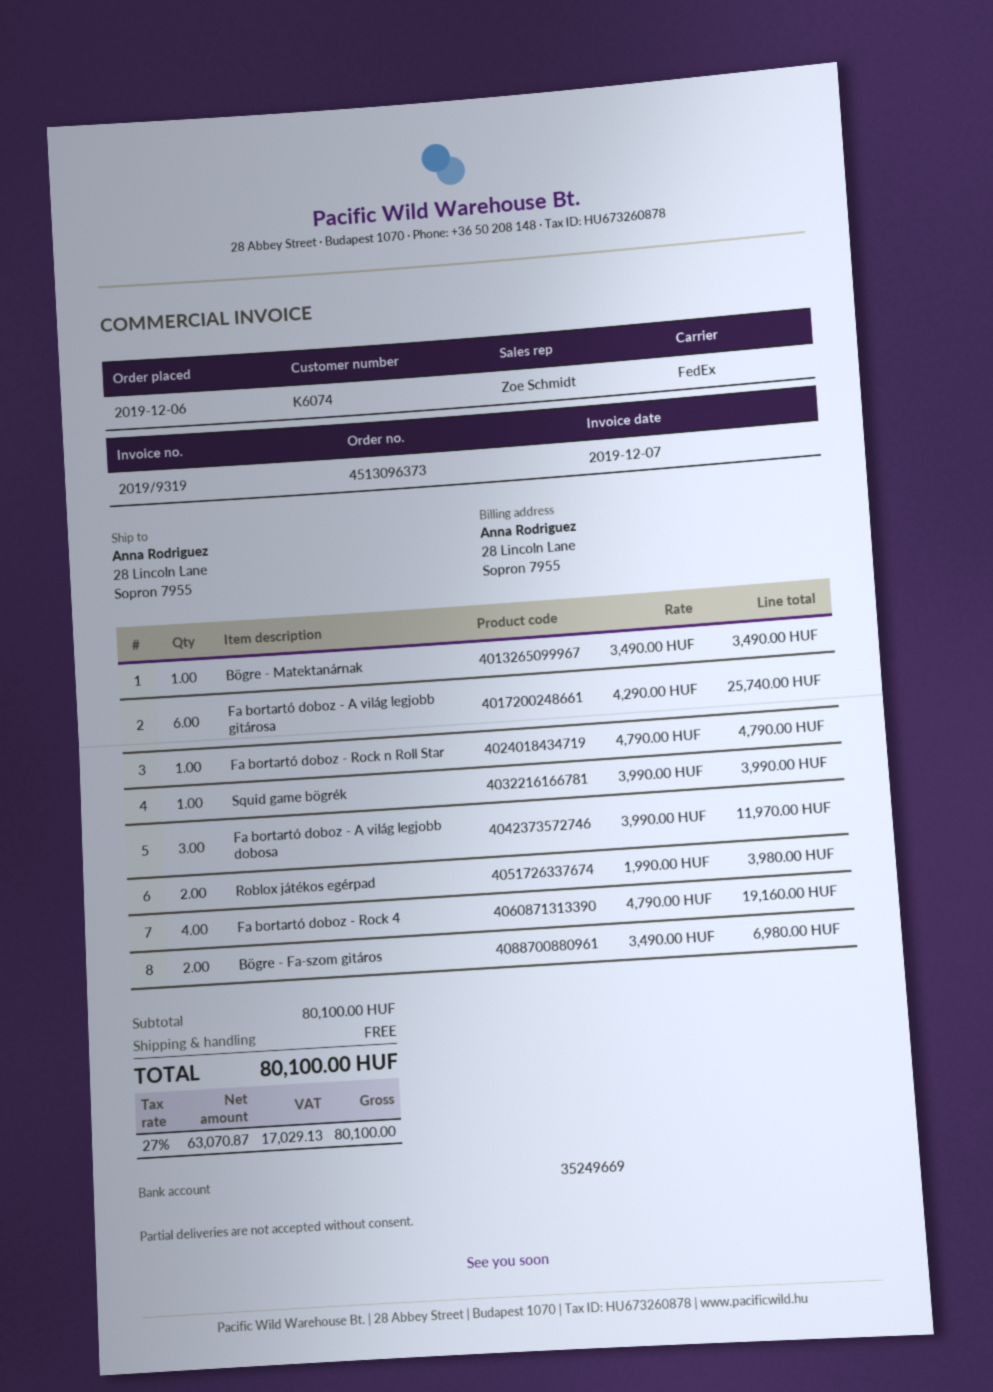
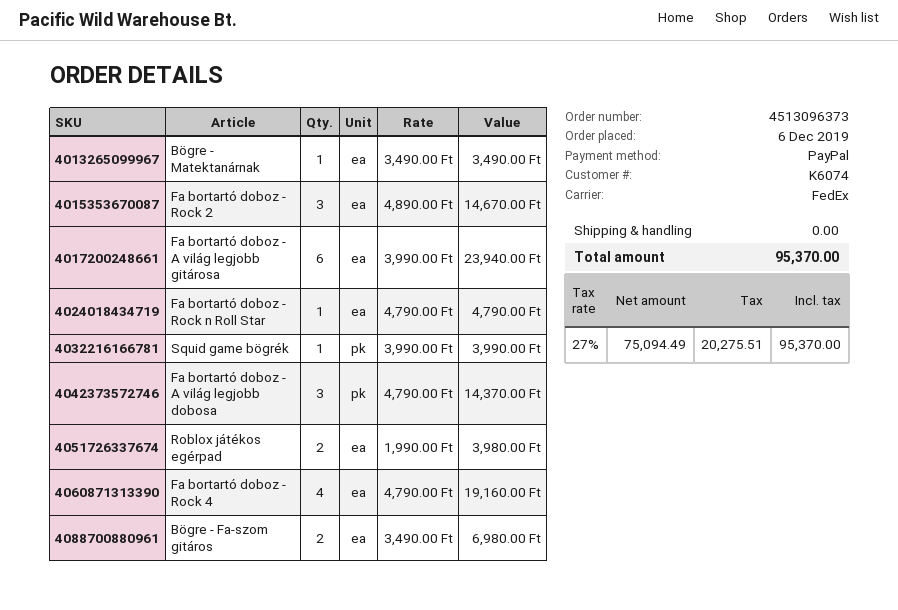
Fa bortartó doboz - A világ legjobb gitárosa: 6 x 4290.00 = 25740.00 -> 6 x 3990.00 = 23940.00
Fa bortartó doboz - A világ legjobb dobosa: 3 x 3990.00 = 11970.00 -> 3 x 4790.00 = 14370.00
Fa bortartó doboz - Rock 2: none -> 3 x 4890.00 = 14670.00
net: 63070.87 -> 75094.49
tax: 27% = 17029.13 -> 27% = 20275.51
total: 80100.00 -> 95370.00

